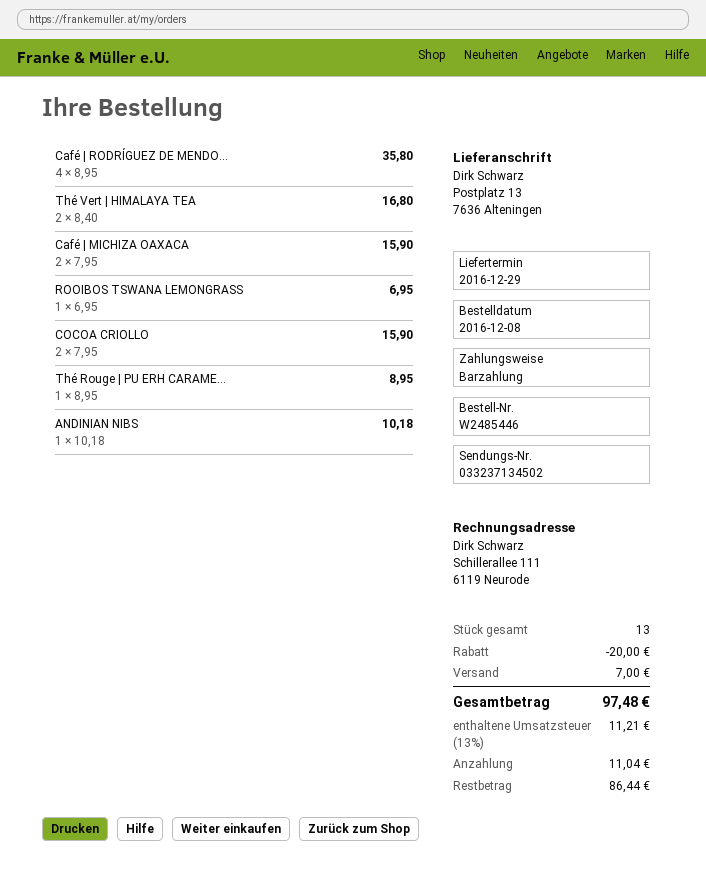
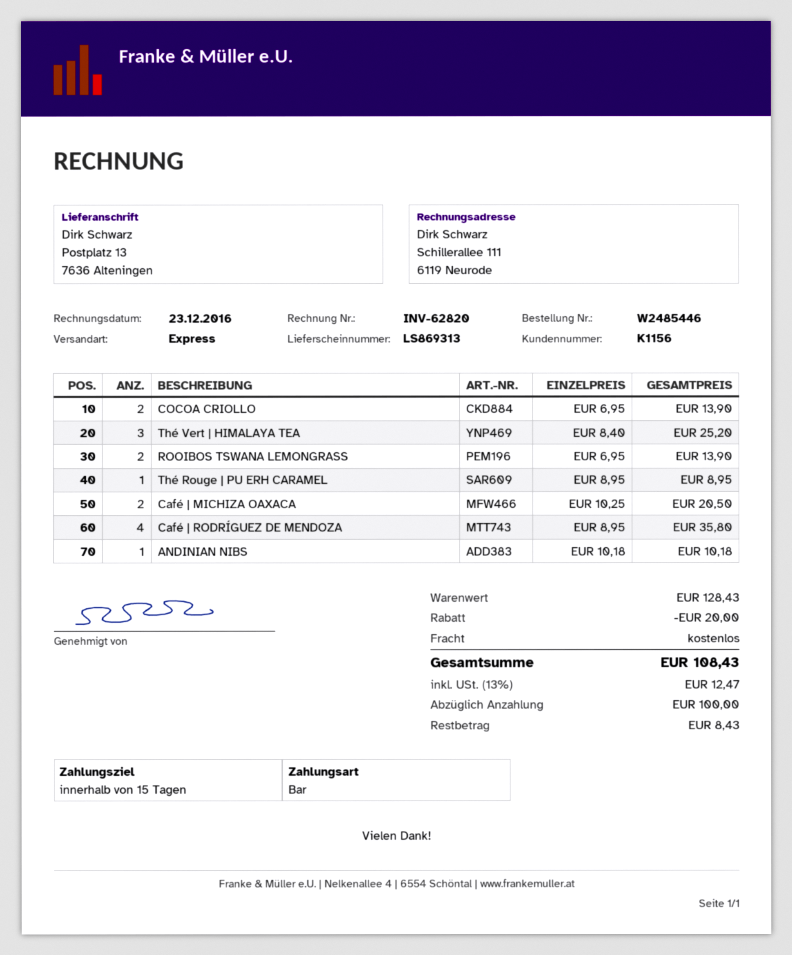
Thé Vert | HIMALAYA TEA: 2 x 8.40 = 16.80 -> 3 x 8.40 = 25.20
Café | MICHIZA OAXACA: 2 x 7.95 = 15.90 -> 2 x 10.25 = 20.50
ROOIBOS TSWANA LEMONGRASS: 1 x 6.95 = 6.95 -> 2 x 6.95 = 13.90
COCOA CRIOLLO: 2 x 7.95 = 15.90 -> 2 x 6.95 = 13.90
shipping: 7.00 -> 0.00
tax: 13% = 11.21 -> 13% = 12.47
total: 97.48 -> 108.43
deposit: 11.04 -> 100.00
balance: 86.44 -> 8.43

